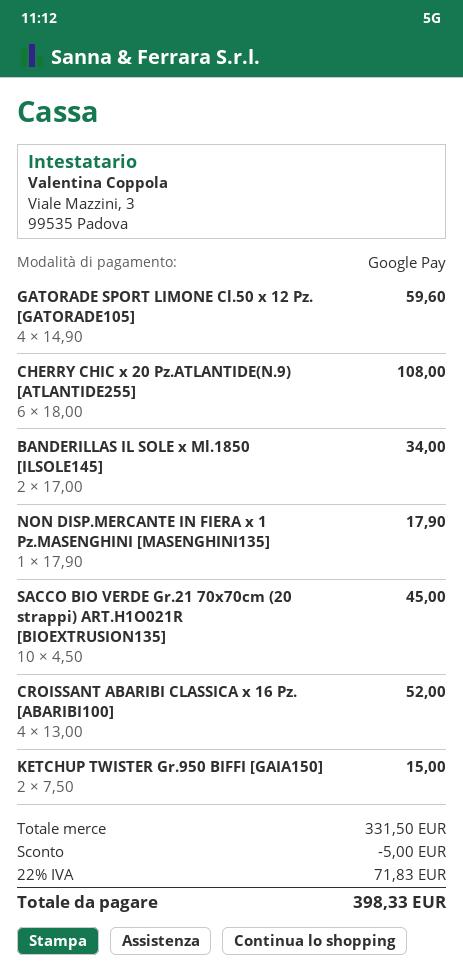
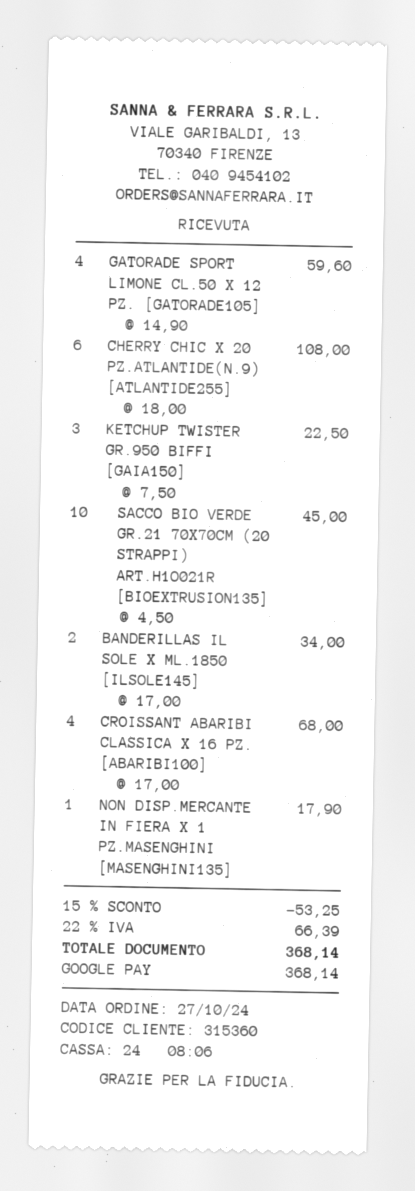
CROISSANT ABARIBI CLASSICA x 16 Pz. [ABARIBI100]: 4 x 13.00 = 52.00 -> 4 x 17.00 = 68.00
KETCHUP TWISTER Gr.950 BIFFI [GAIA150]: 2 x 7.50 = 15.00 -> 3 x 7.50 = 22.50
discount: 5.00 -> 53.25
tax: 22% = 71.83 -> 22% = 66.39
total: 398.33 -> 368.14

